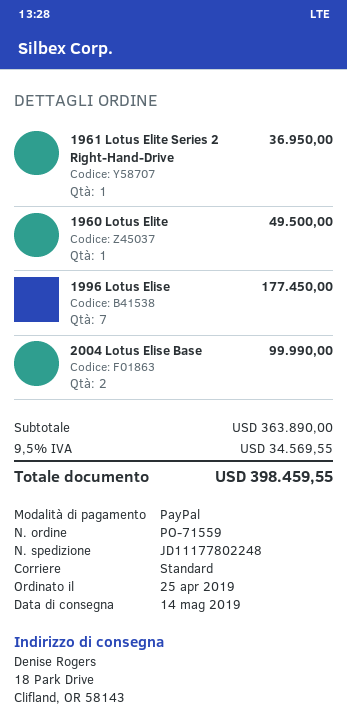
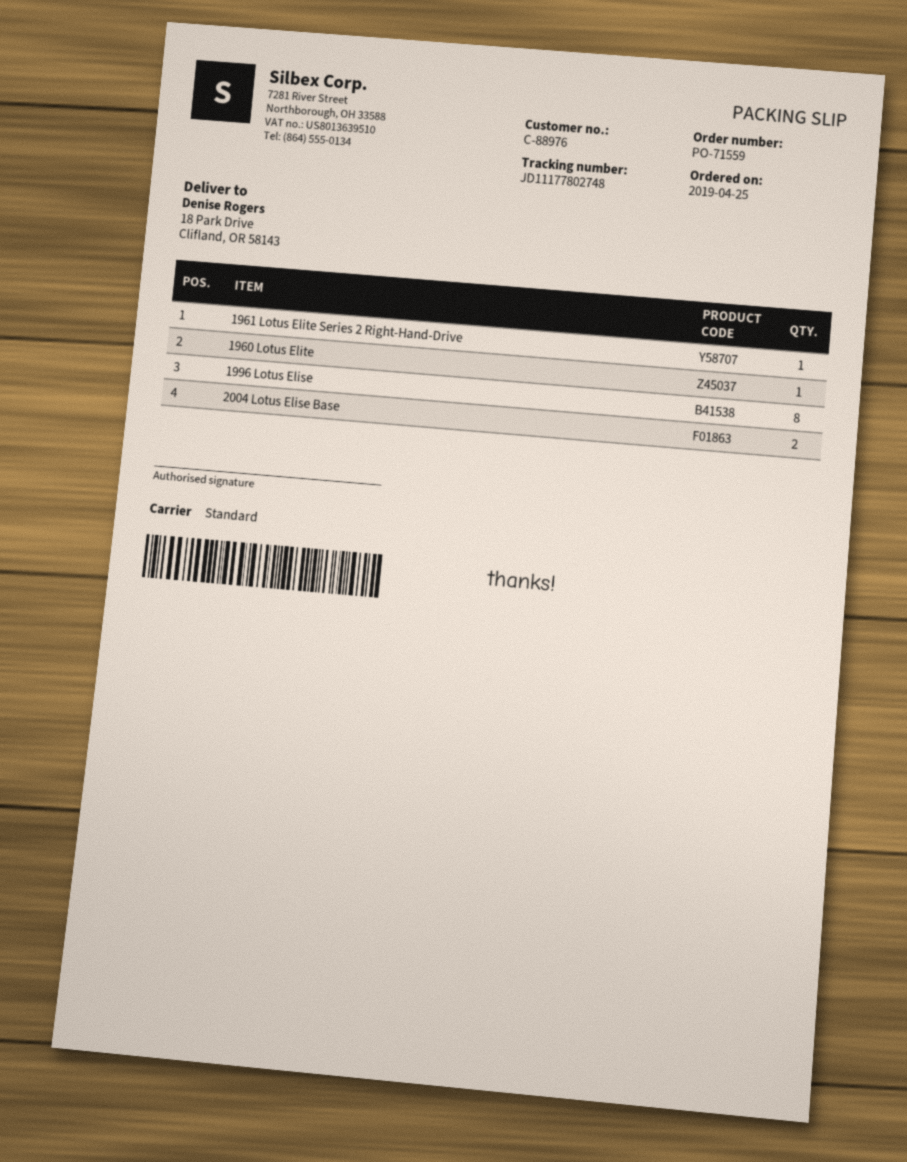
tracking number: JD11177802248 -> JD11177802748
1996 Lotus Elise: 7 -> 8

